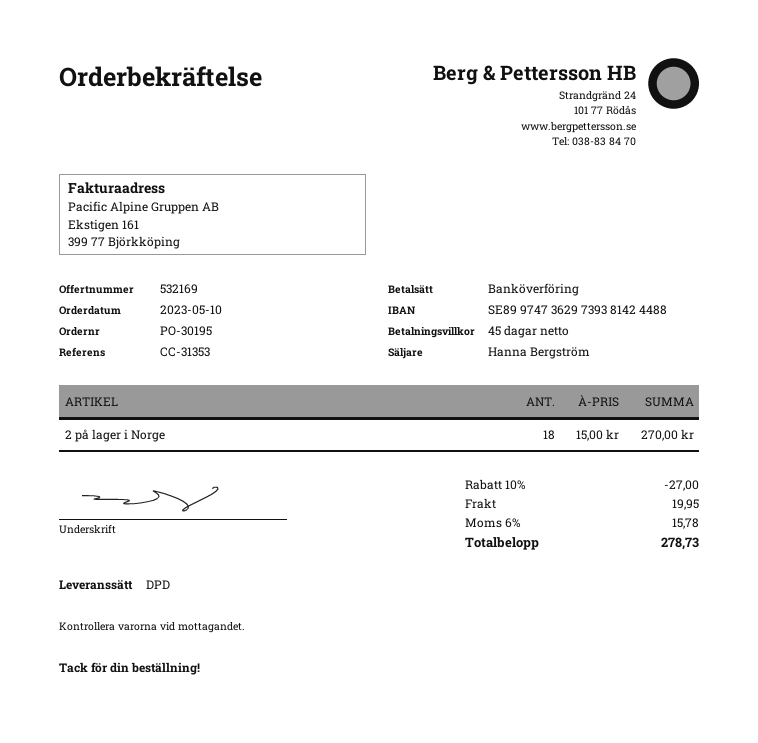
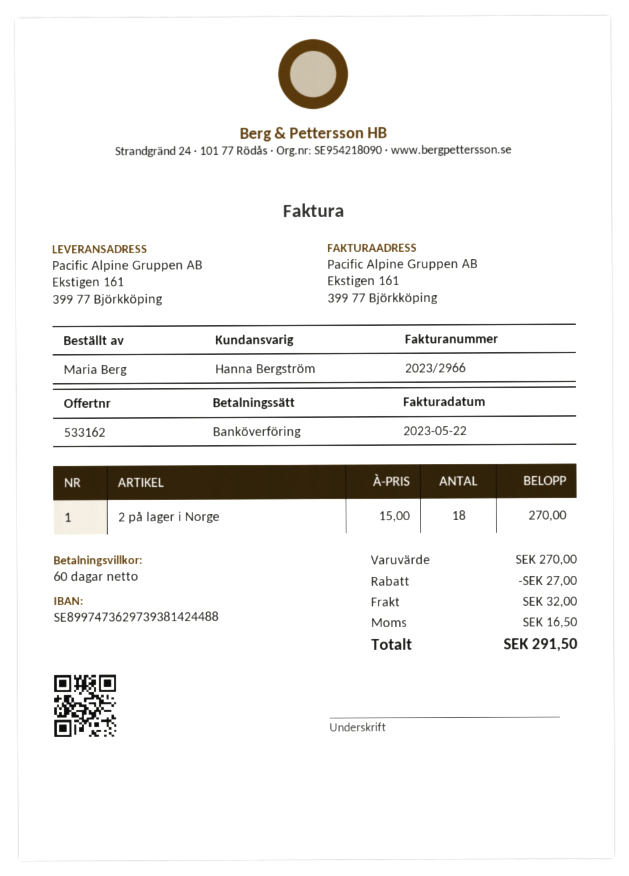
quote number: 532169 -> 533162
payment terms: 45 days -> 60 days
shipping: 19.95 -> 32.00
tax: 15.78 -> 16.50
total: 278.73 -> 291.50

